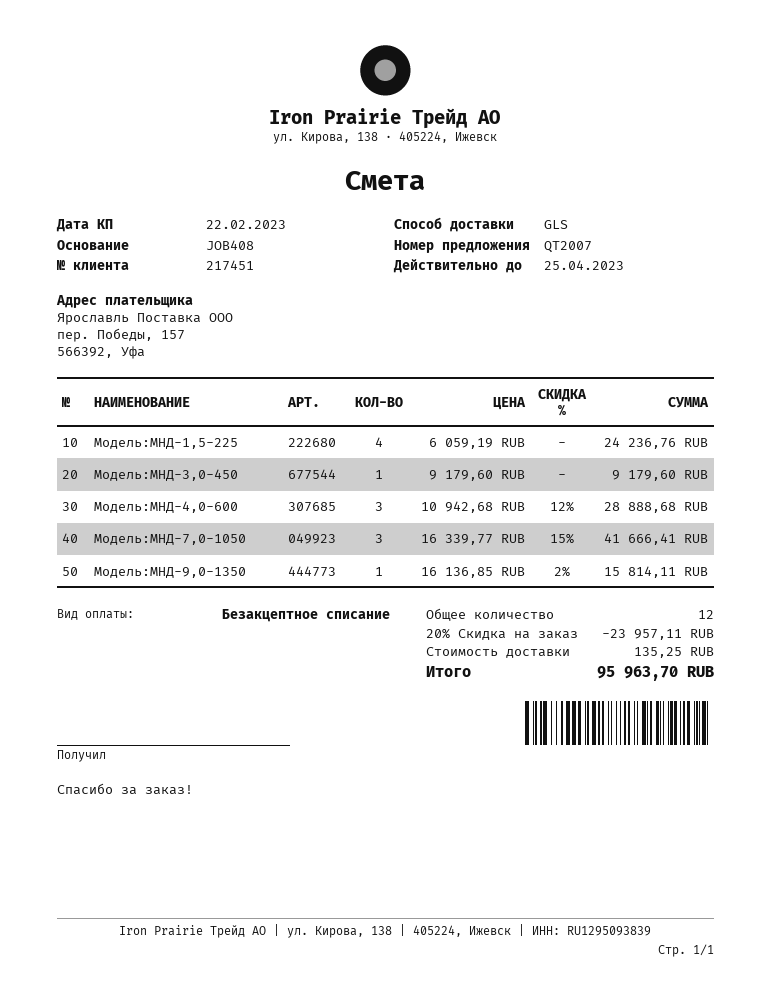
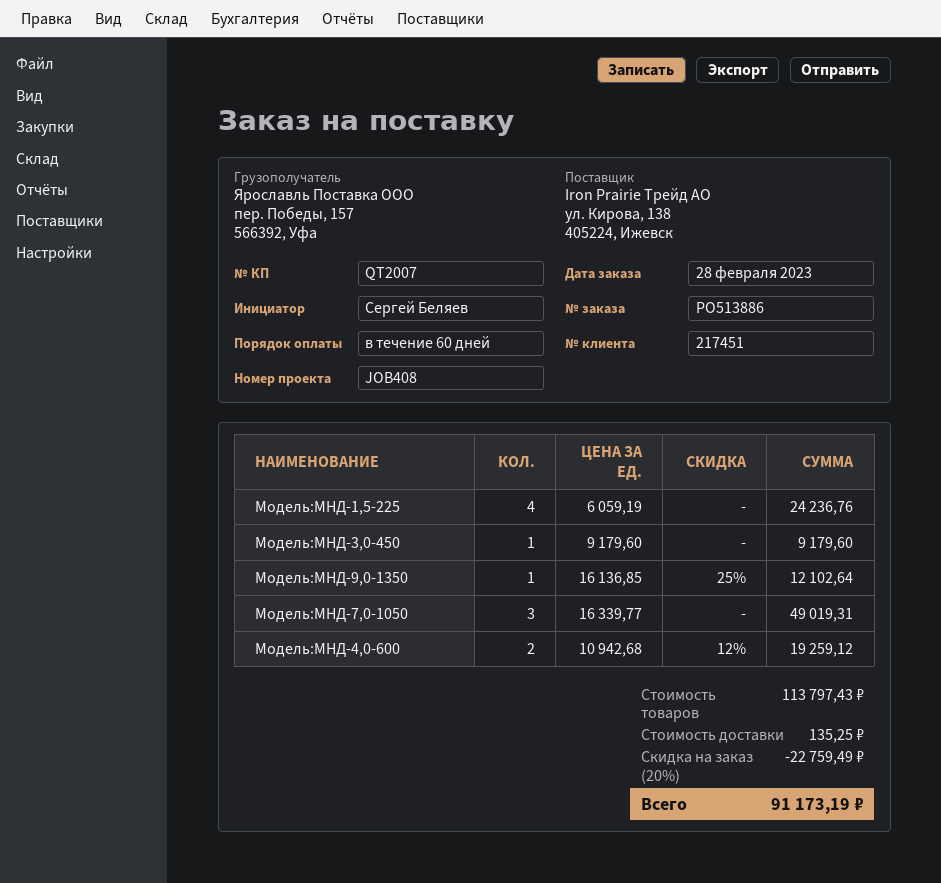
Модель:МНД-4,0-600: 3 x 10942.68 - 12% = 28888.68 -> 2 x 10942.68 - 12% = 19259.12
Модель:МНД-7,0-1050: 3 x 16339.77 - 15% = 41666.41 -> 3 x 16339.77 = 49019.31
Модель:МНД-9,0-1350: 1 x 16136.85 - 2% = 15814.11 -> 1 x 16136.85 - 25% = 12102.64
discount: 20% = 23957.11 -> 20% = 22759.49
total: 95963.70 -> 91173.19

